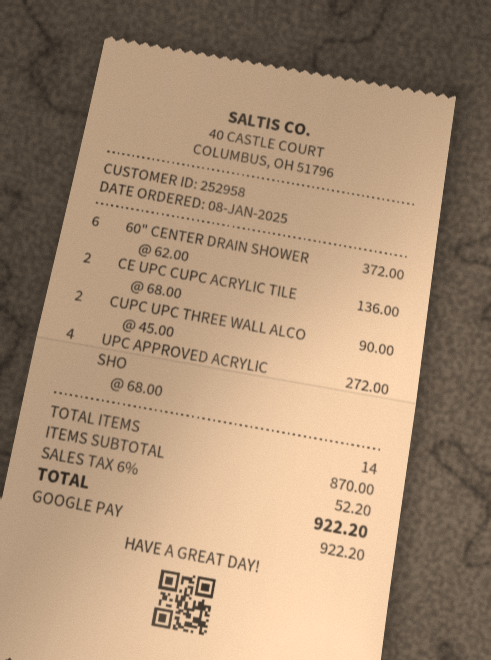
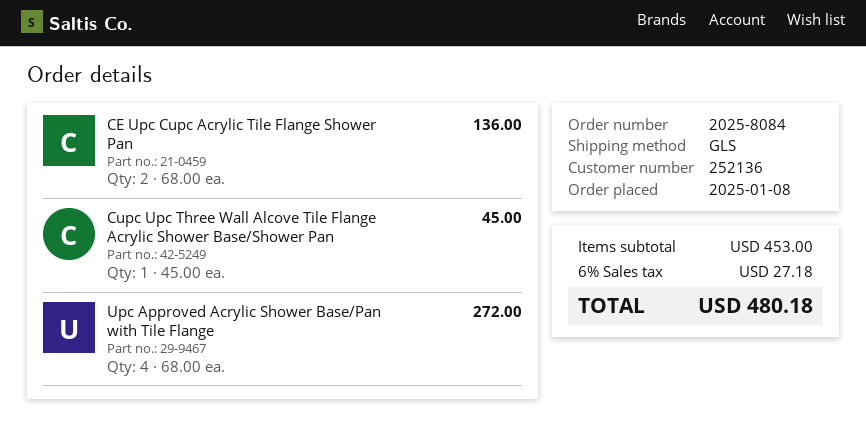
customer number: 252958 -> 252136
60" CENTER DRAIN SHOWER: 6 x 62.00 = 372.00 -> none
CUPC UPC THREE WALL ALCO: 2 x 45.00 = 90.00 -> 1 x 45.00 = 45.00
subtotal: 870.00 -> 453.00
tax: 6% = 52.20 -> 6% = 27.18
total: 922.20 -> 480.18

